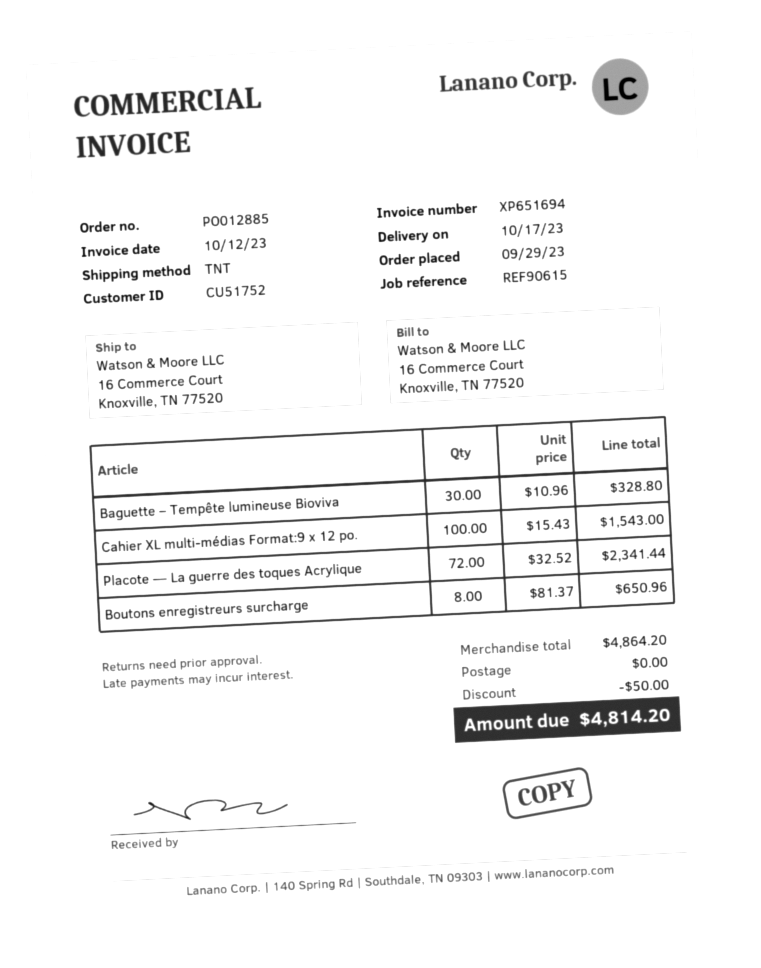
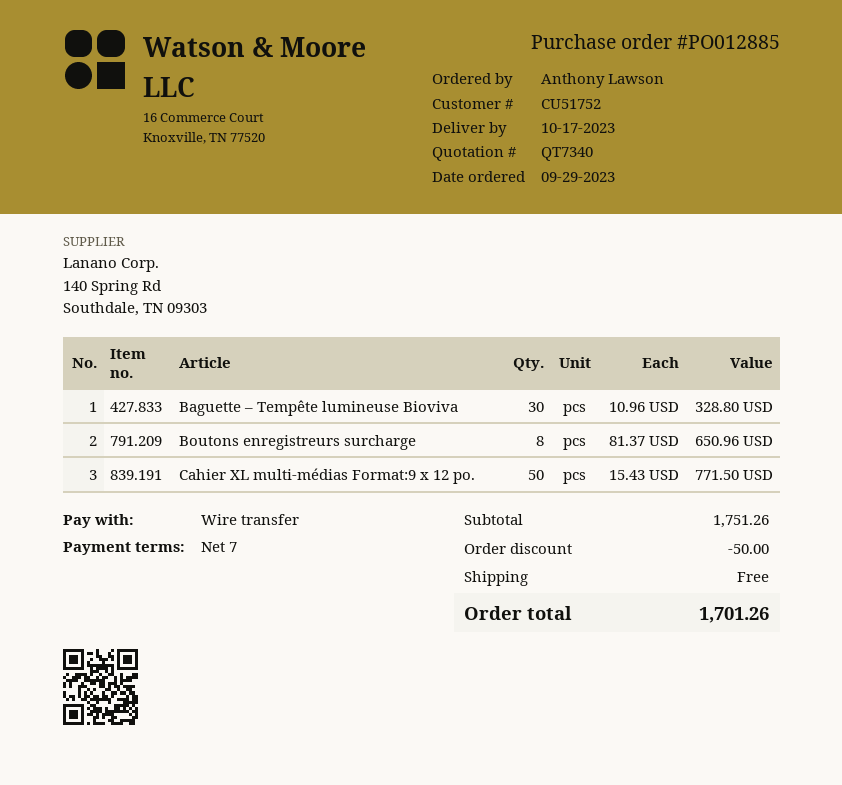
Cahier XL multi-médias Format:9 x 12 po.: 100 x 15.43 = 1543.00 -> 50 x 15.43 = 771.50
Placote — La guerre des toques Acrylique: 72 x 32.52 = 2341.44 -> none
subtotal: 4864.20 -> 1751.26
total: 4814.20 -> 1701.26

